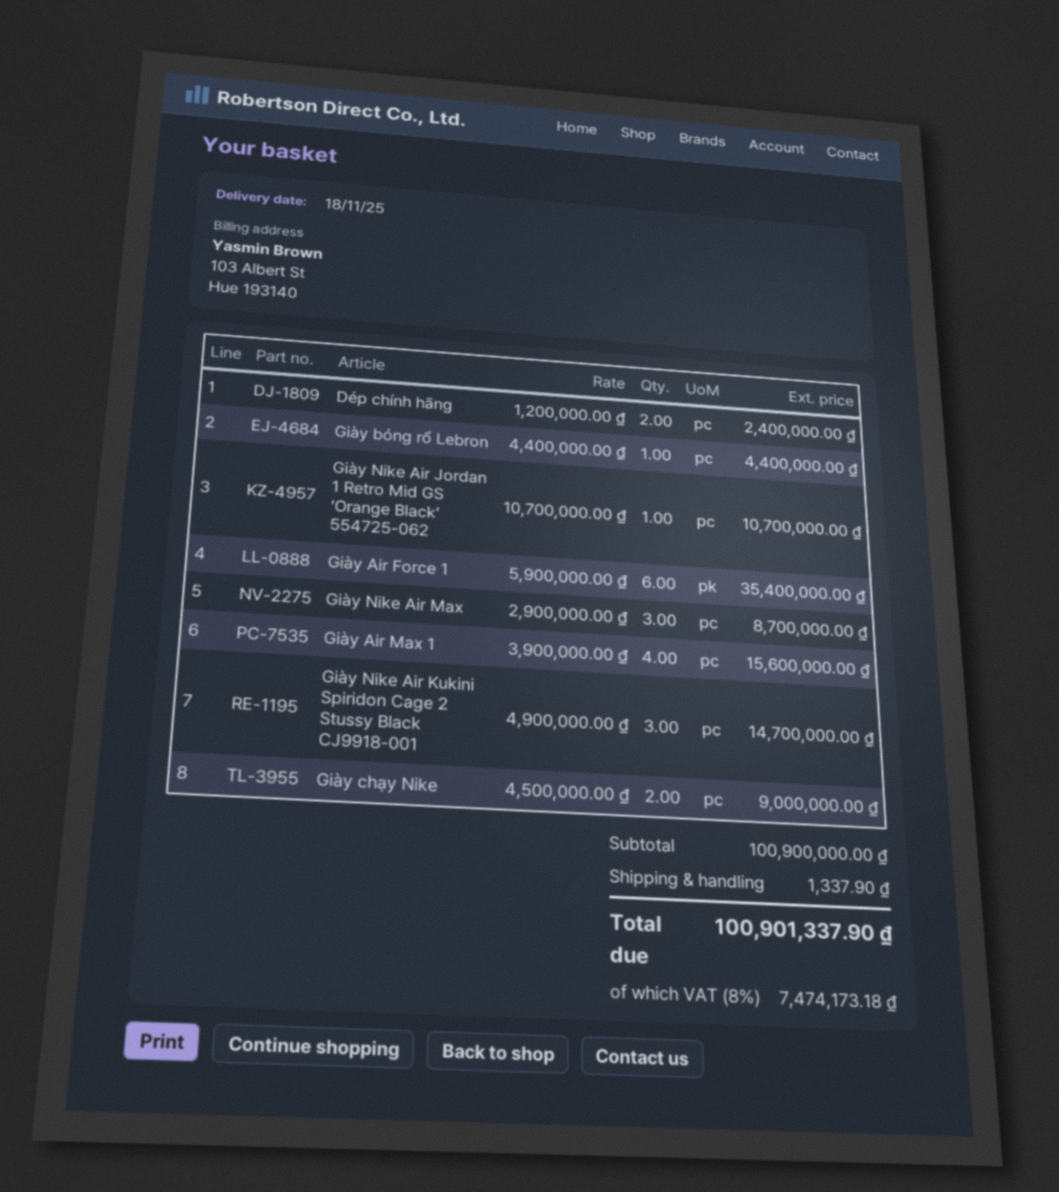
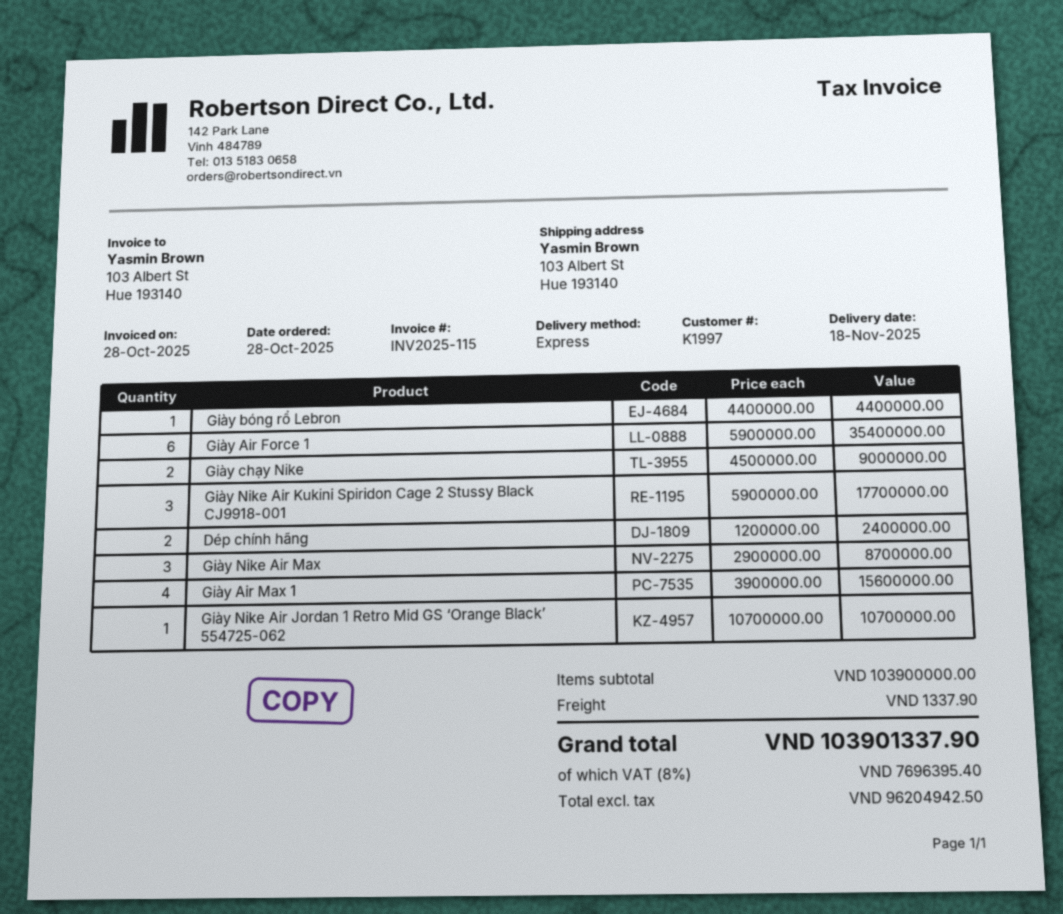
Giày Nike Air Kukini Spiridon Cage 2 Stussy Black CJ9918-001: 3 x 4900000.00 = 14700000.00 -> 3 x 5900000.00 = 17700000.00
subtotal: 100900000.00 -> 103900000.00
tax: 8% = 7474173.18 -> 8% = 7696395.40
total: 100901337.90 -> 103901337.90

